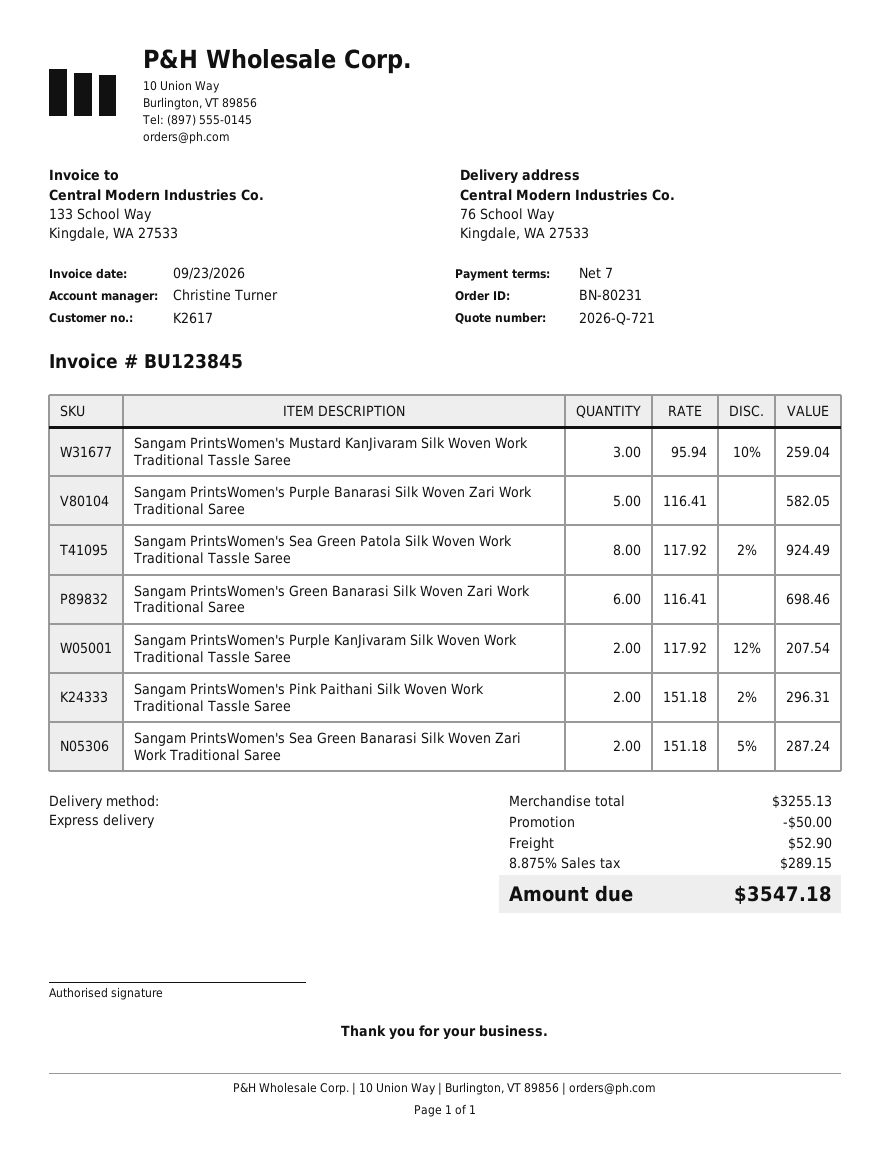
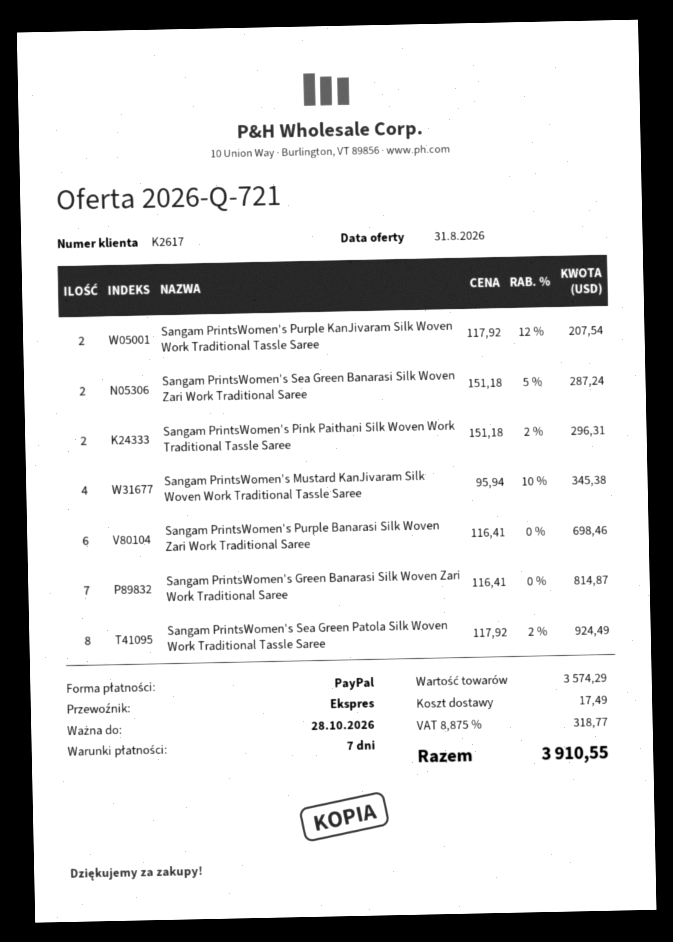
Sangam PrintsWomen's Mustard KanJivaram Silk Woven Work Traditional Tassle Saree: 3 x 95.94 - 10% = 259.04 -> 4 x 95.94 - 10% = 345.38
Sangam PrintsWomen's Purple Banarasi Silk Woven Zari Work Traditional Saree: 5 x 116.41 = 582.05 -> 6 x 116.41 = 698.46
Sangam PrintsWomen's Green Banarasi Silk Woven Zari Work Traditional Saree: 6 x 116.41 = 698.46 -> 7 x 116.41 = 814.87
subtotal: 3255.13 -> 3574.29
discount: 50.00 -> none
shipping: 52.90 -> 17.49
tax: 8.875% = 289.15 -> 8.875% = 318.77
total: 3547.18 -> 3910.55

